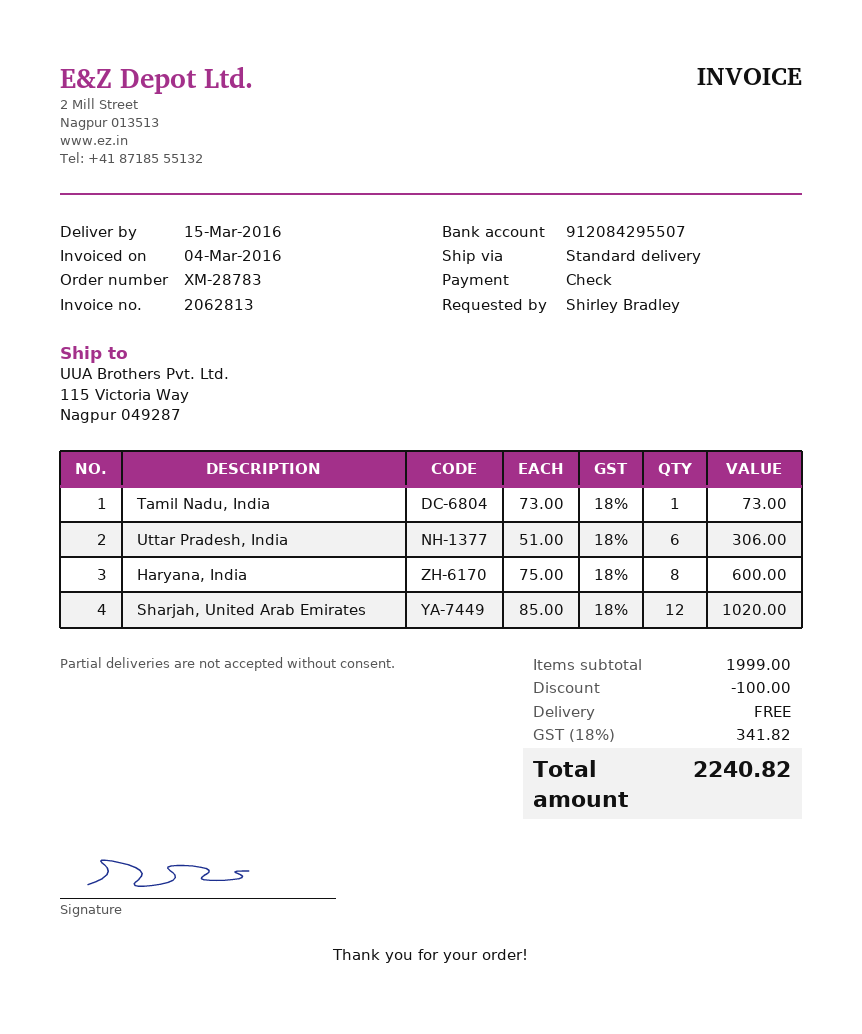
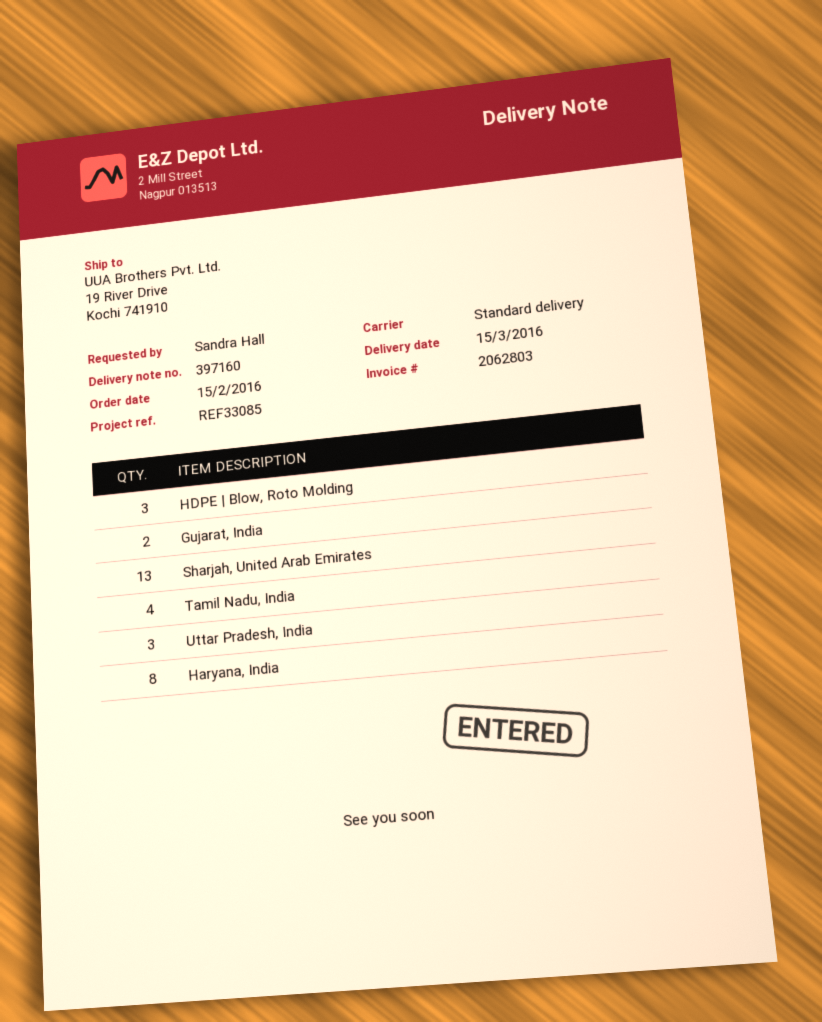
invoice number: 2062813 -> 2062803
ordered by: Shirley Bradley -> Sandra Hall
ship to: 115 Victoria Way, Nagpur 049287 -> 19 River Drive, Kochi 741910
Tamil Nadu, India: 1 -> 4
Uttar Pradesh, India: 6 -> 3
Sharjah, United Arab Emirates: 12 -> 13
HDPE | Blow, Roto Molding: none -> 3
Gujarat, India: none -> 2

